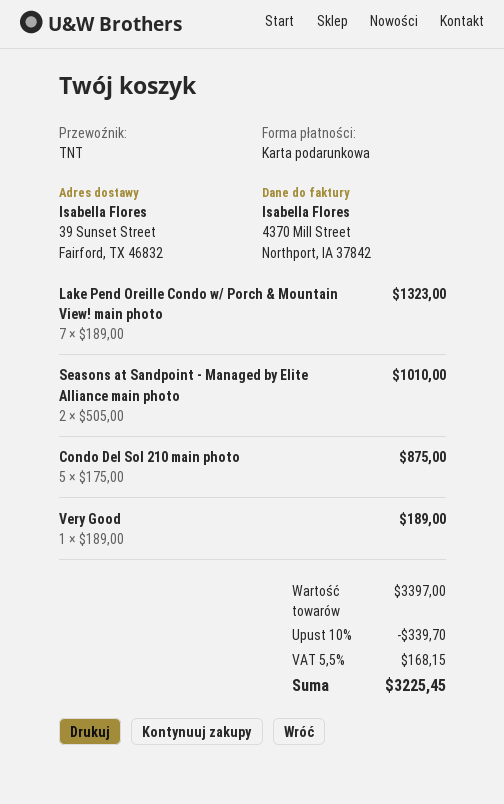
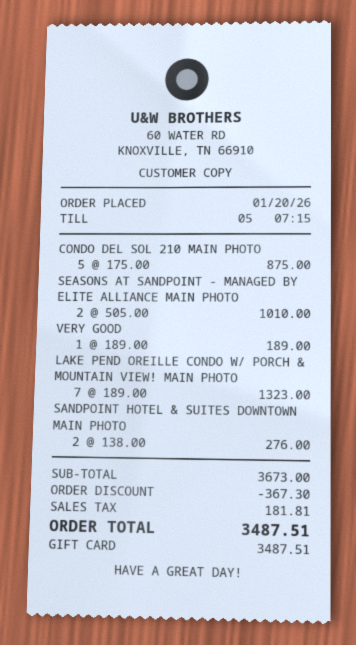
SANDPOINT HOTEL & SUITES DOWNTOWN MAIN PHOTO: none -> 2 x 138.00 = 276.00
subtotal: 3397.00 -> 3673.00
discount: 339.70 -> 367.30
tax: 168.15 -> 181.81
total: 3225.45 -> 3487.51

